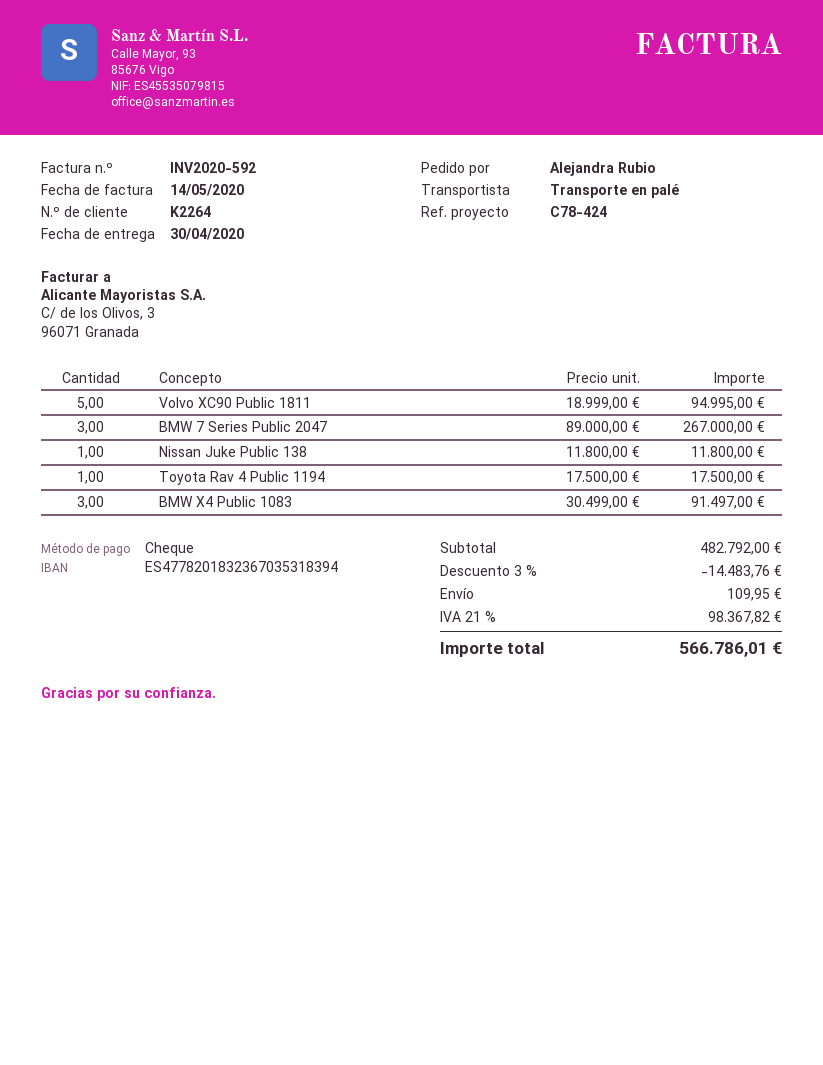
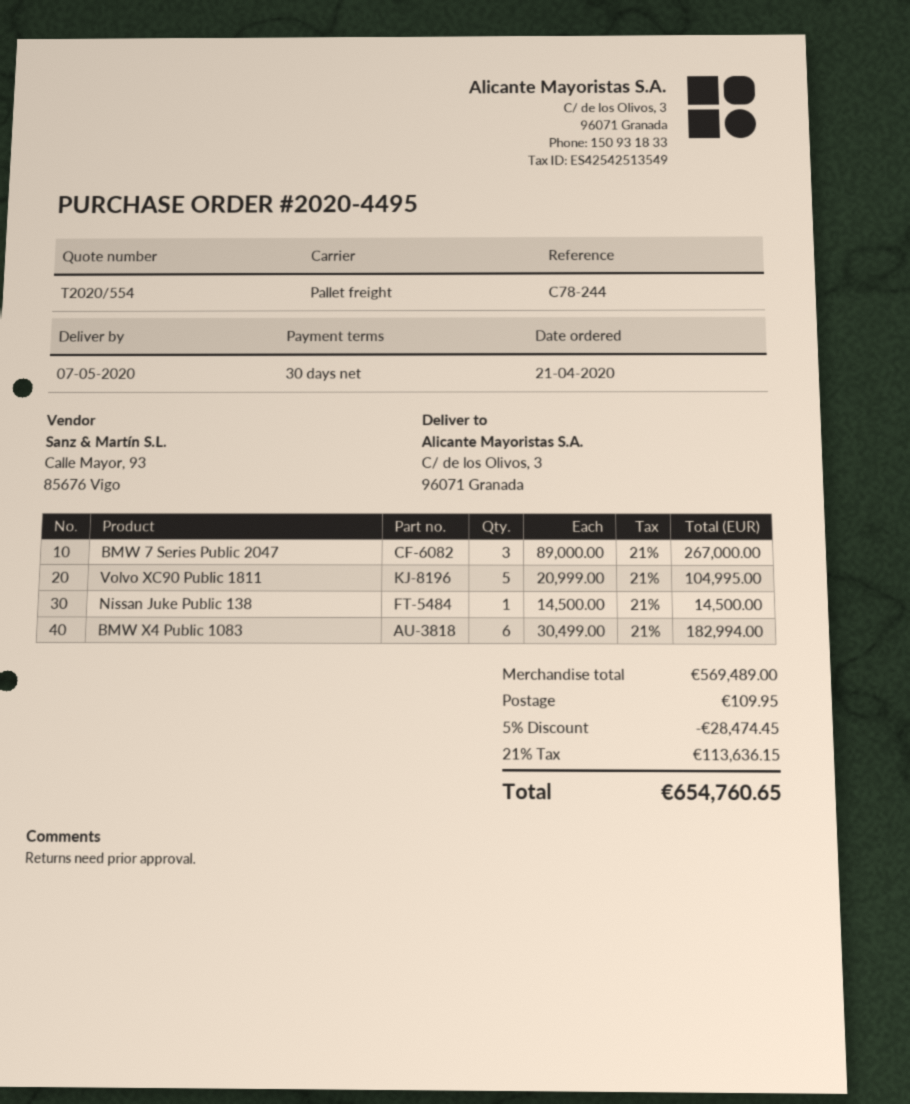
delivery date: 2020-04-30 -> 2020-05-07
reference: C78-424 -> C78-244
Volvo XC90 Public 1811: 5 x 18999.00 = 94995.00 -> 5 x 20999.00 = 104995.00
Nissan Juke Public 138: 1 x 11800.00 = 11800.00 -> 1 x 14500.00 = 14500.00
Toyota Rav 4 Public 1194: 1 x 17500.00 = 17500.00 -> none
BMW X4 Public 1083: 3 x 30499.00 = 91497.00 -> 6 x 30499.00 = 182994.00
subtotal: 482792.00 -> 569489.00
discount: 3% = 14483.76 -> 5% = 28474.45
tax: 21% = 98367.82 -> 21% = 113636.15
total: 566786.01 -> 654760.65

